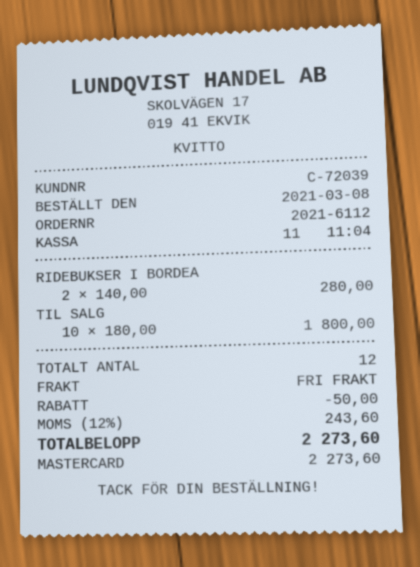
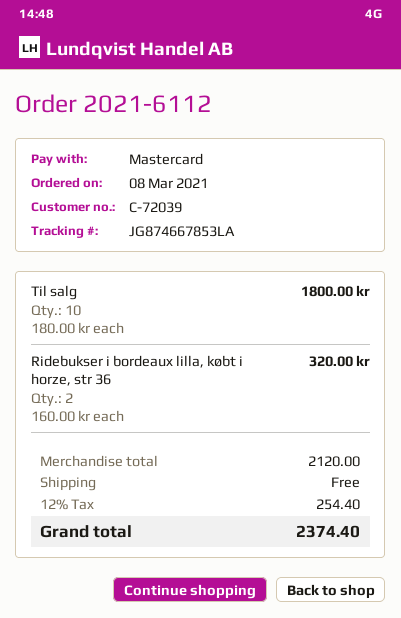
RIDEBUKSER I BORDEA: 2 x 140.00 = 280.00 -> 2 x 160.00 = 320.00
discount: 50.00 -> none
tax: 12% = 243.60 -> 12% = 254.40
total: 2273.60 -> 2374.40

